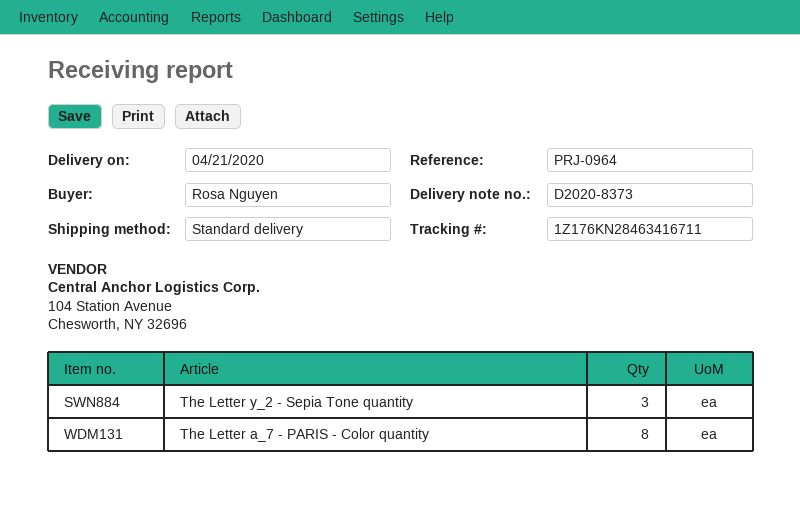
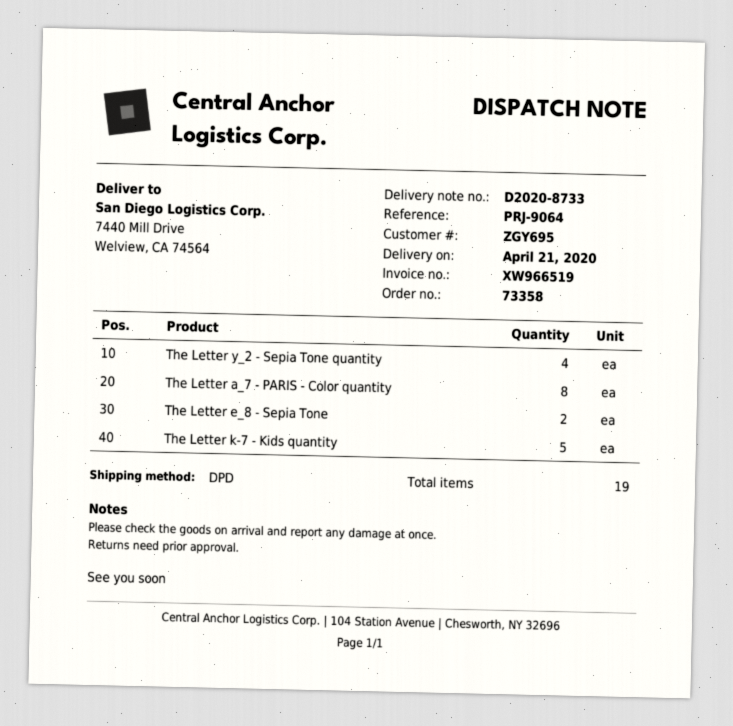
delivery note number: D2020-8373 -> D2020-8733
reference: PRJ-0964 -> PRJ-9064
shipping method: standard -> DPD
The Letter y_2 - Sepia Tone quantity: 3 -> 4
The Letter e_8 - Sepia Tone: none -> 2
The Letter k-7 - Kids quantity: none -> 5

